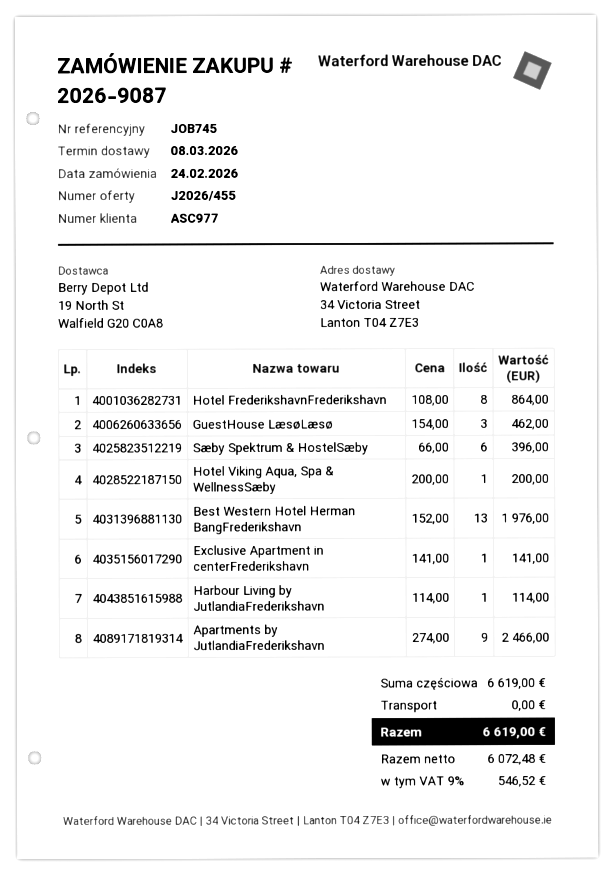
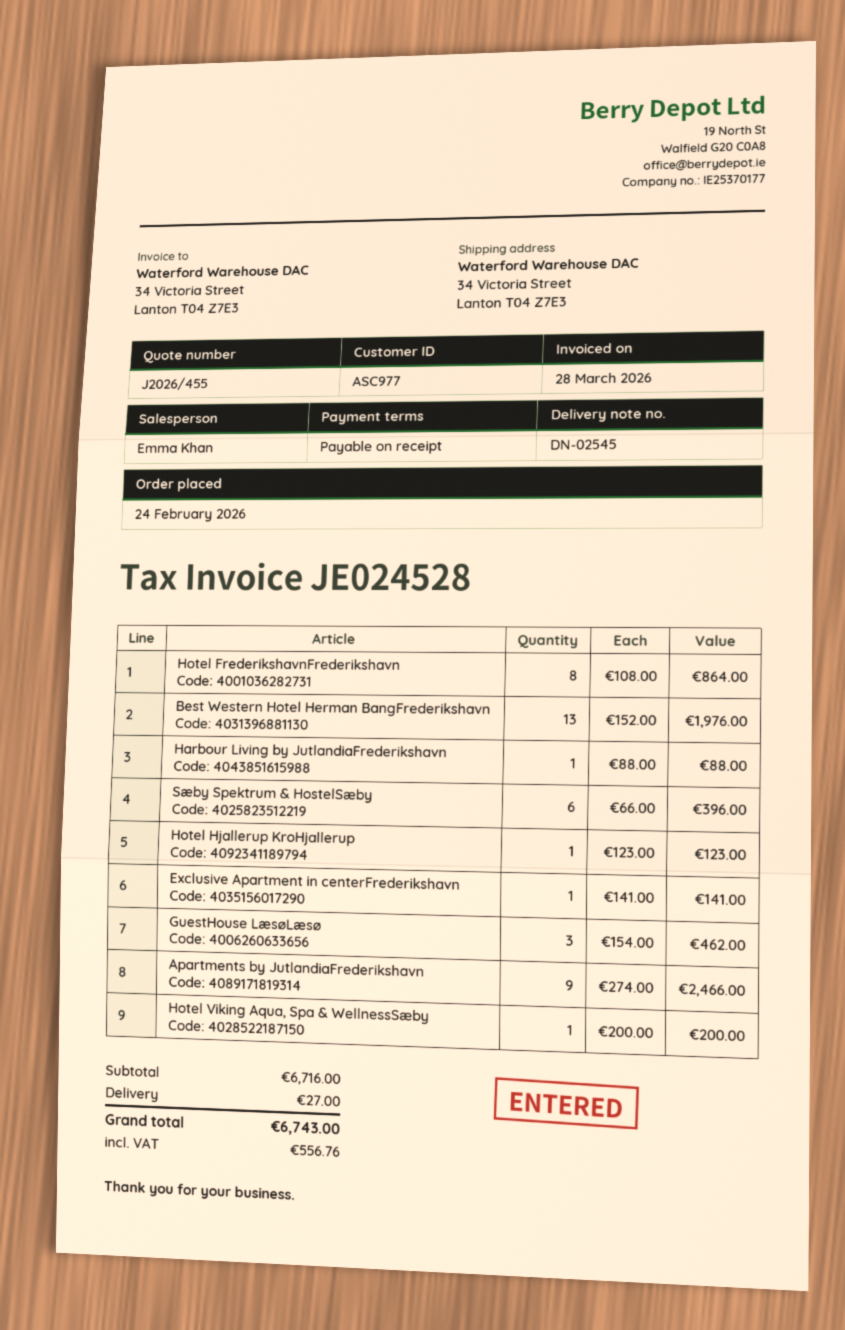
Harbour Living by JutlandiaFrederikshavn: 1 x 114.00 = 114.00 -> 1 x 88.00 = 88.00
Hotel Hjallerup KroHjallerup: none -> 1 x 123.00 = 123.00
subtotal: 6619.00 -> 6716.00
shipping: 0.00 -> 27.00
tax: 546.52 -> 556.76
total: 6619.00 -> 6743.00

